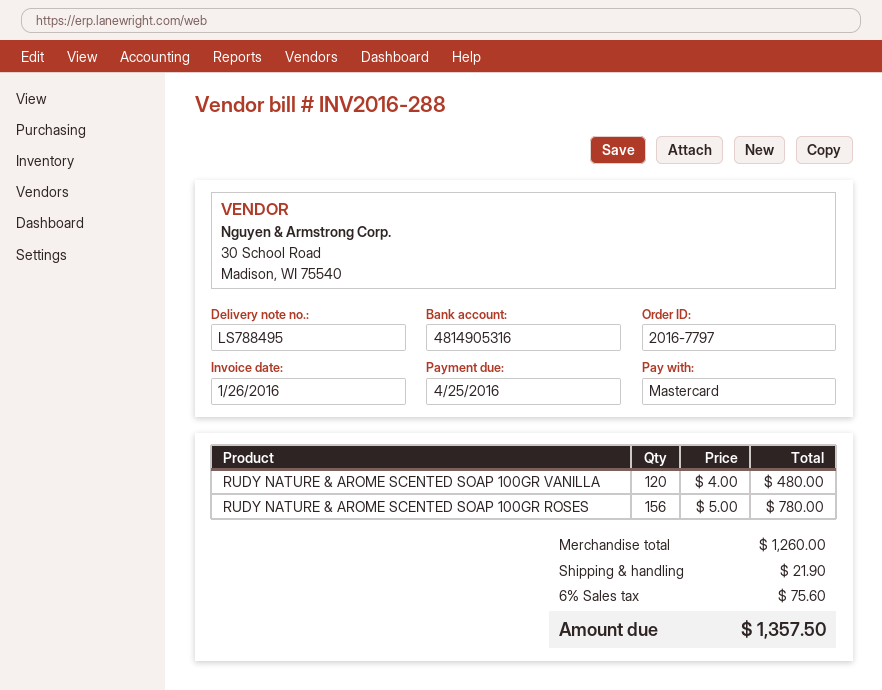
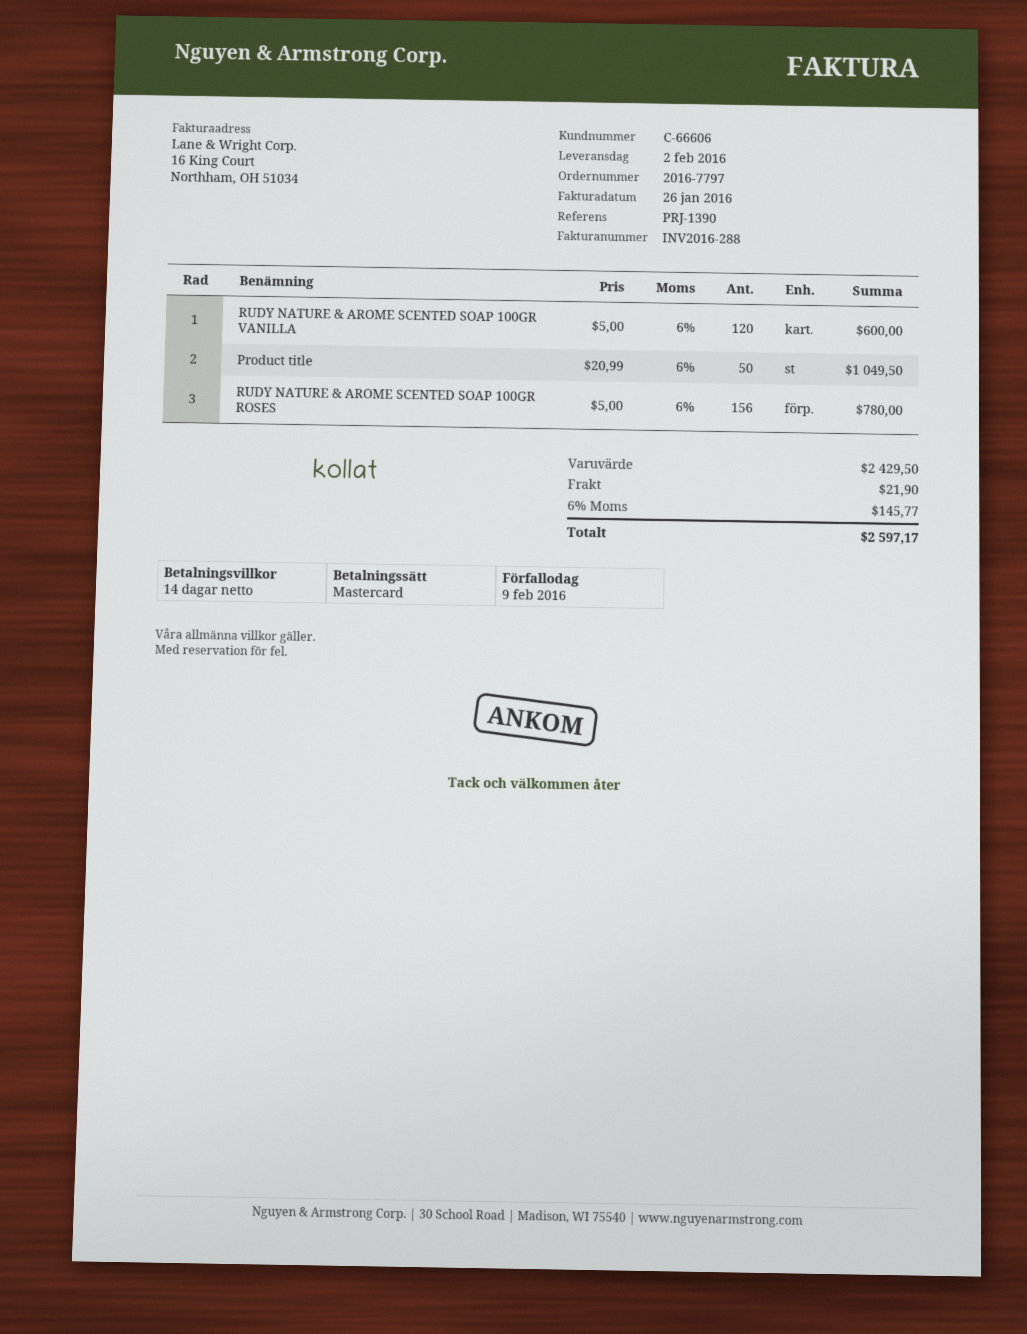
due date: 2016-04-25 -> 2016-02-09
RUDY NATURE & AROME SCENTED SOAP 100GR VANILLA: 120 x 4.00 = 480.00 -> 120 x 5.00 = 600.00
Product title: none -> 50 x 20.99 = 1049.50
subtotal: 1260.00 -> 2429.50
tax: 6% = 75.60 -> 6% = 145.77
total: 1357.50 -> 2597.17

